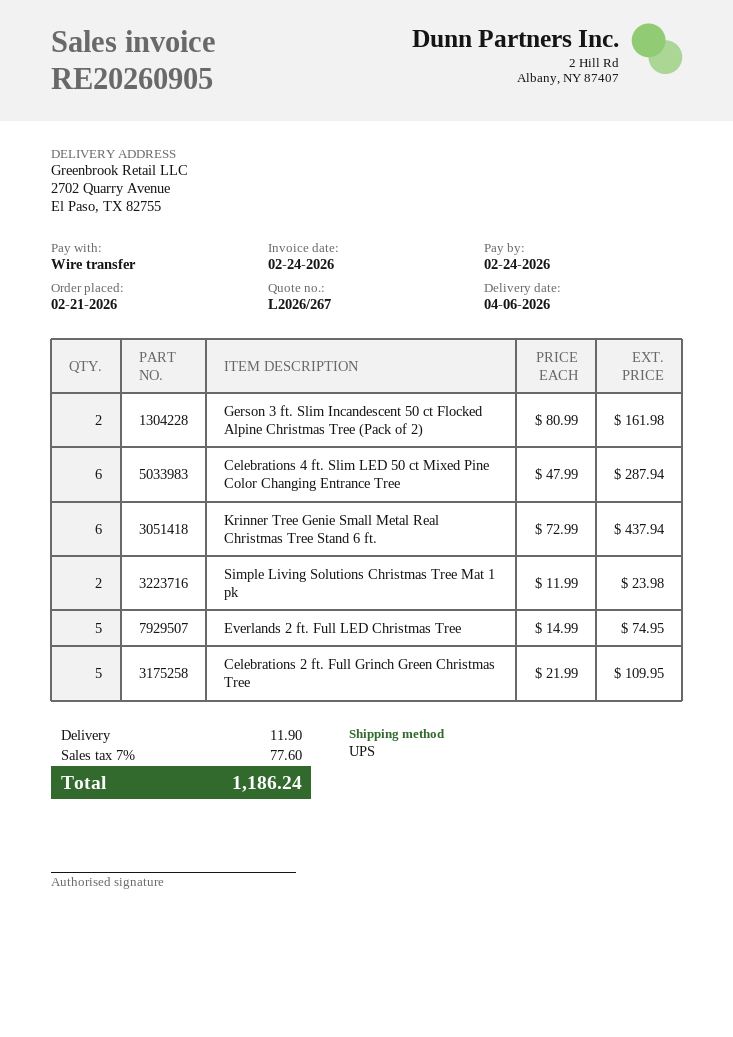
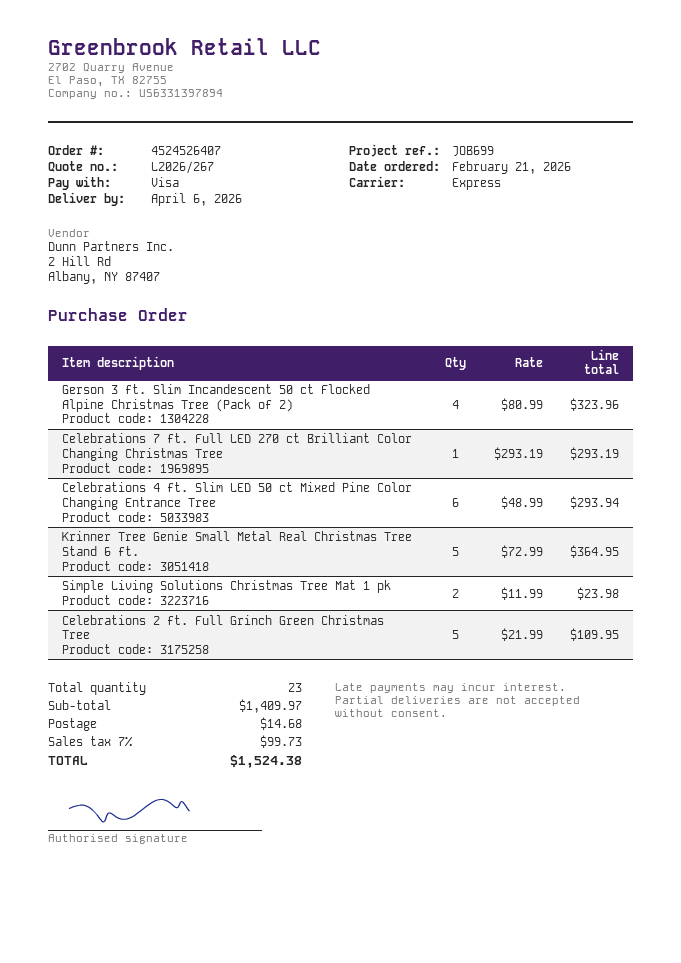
payment method: bank transfer -> Visa
shipping method: UPS -> express
Gerson 3 ft. Slim Incandescent 50 ct Flocked Alpine Christmas Tree (Pack of 2): 2 x 80.99 = 161.98 -> 4 x 80.99 = 323.96
Celebrations 4 ft. Slim LED 50 ct Mixed Pine Color Changing Entrance Tree: 6 x 47.99 = 287.94 -> 6 x 48.99 = 293.94
Krinner Tree Genie Small Metal Real Christmas Tree Stand 6 ft.: 6 x 72.99 = 437.94 -> 5 x 72.99 = 364.95
Everlands 2 ft. Full LED Christmas Tree: 5 x 14.99 = 74.95 -> none
Celebrations 7 ft. Full LED 270 ct Brilliant Color Changing Christmas Tree: none -> 1 x 293.19 = 293.19
shipping: 11.90 -> 14.68
tax: 7% = 77.60 -> 7% = 99.73
total: 1186.24 -> 1524.38

